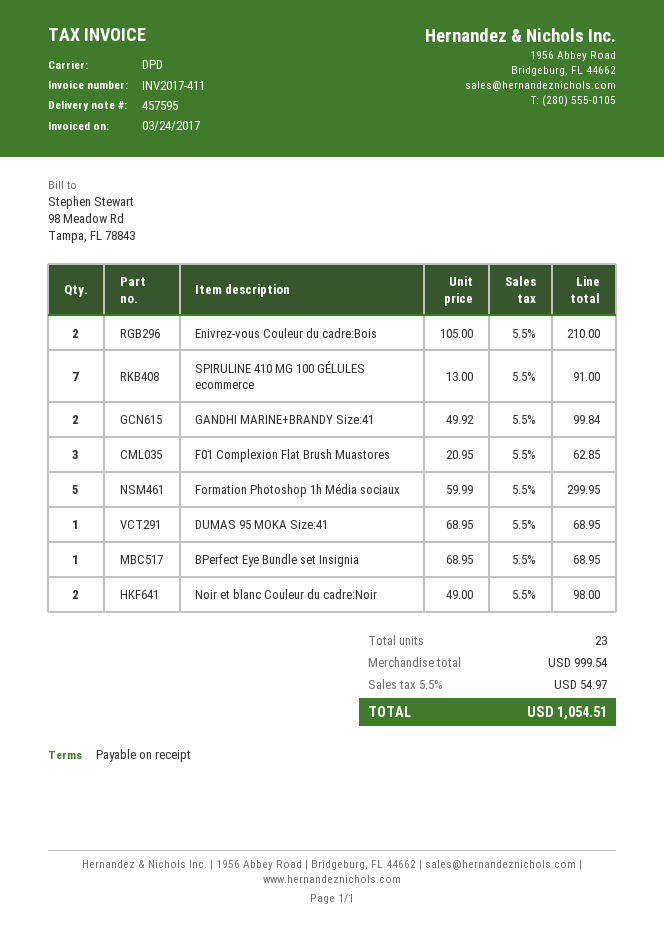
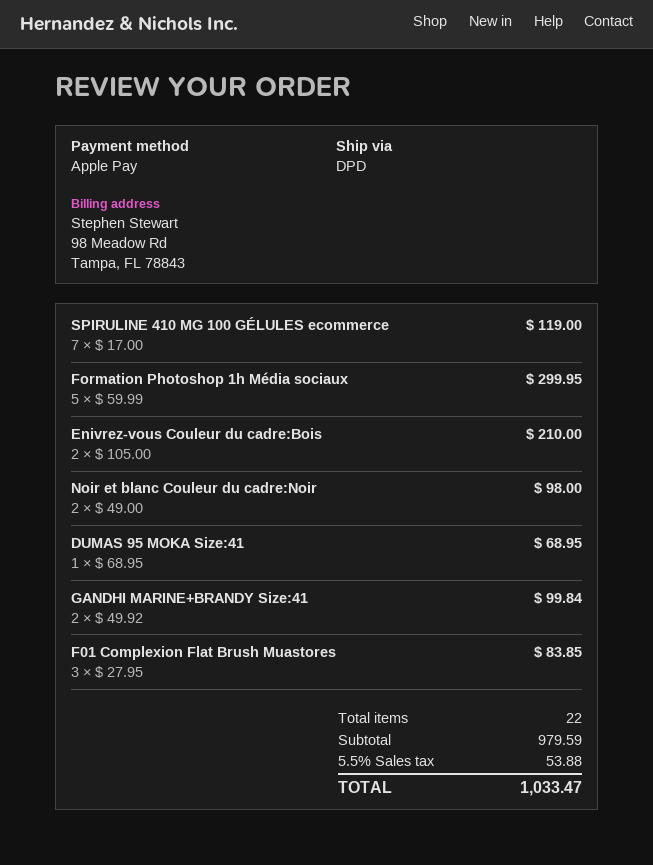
SPIRULINE 410 MG 100 GÉLULES ecommerce: 7 x 13.00 = 91.00 -> 7 x 17.00 = 119.00
F01 Complexion Flat Brush Muastores: 3 x 20.95 = 62.85 -> 3 x 27.95 = 83.85
BPerfect Eye Bundle set Insignia: 1 x 68.95 = 68.95 -> none
total quantity: 23 -> 22
subtotal: 999.54 -> 979.59
tax: 5.5% = 54.97 -> 5.5% = 53.88
total: 1054.51 -> 1033.47

